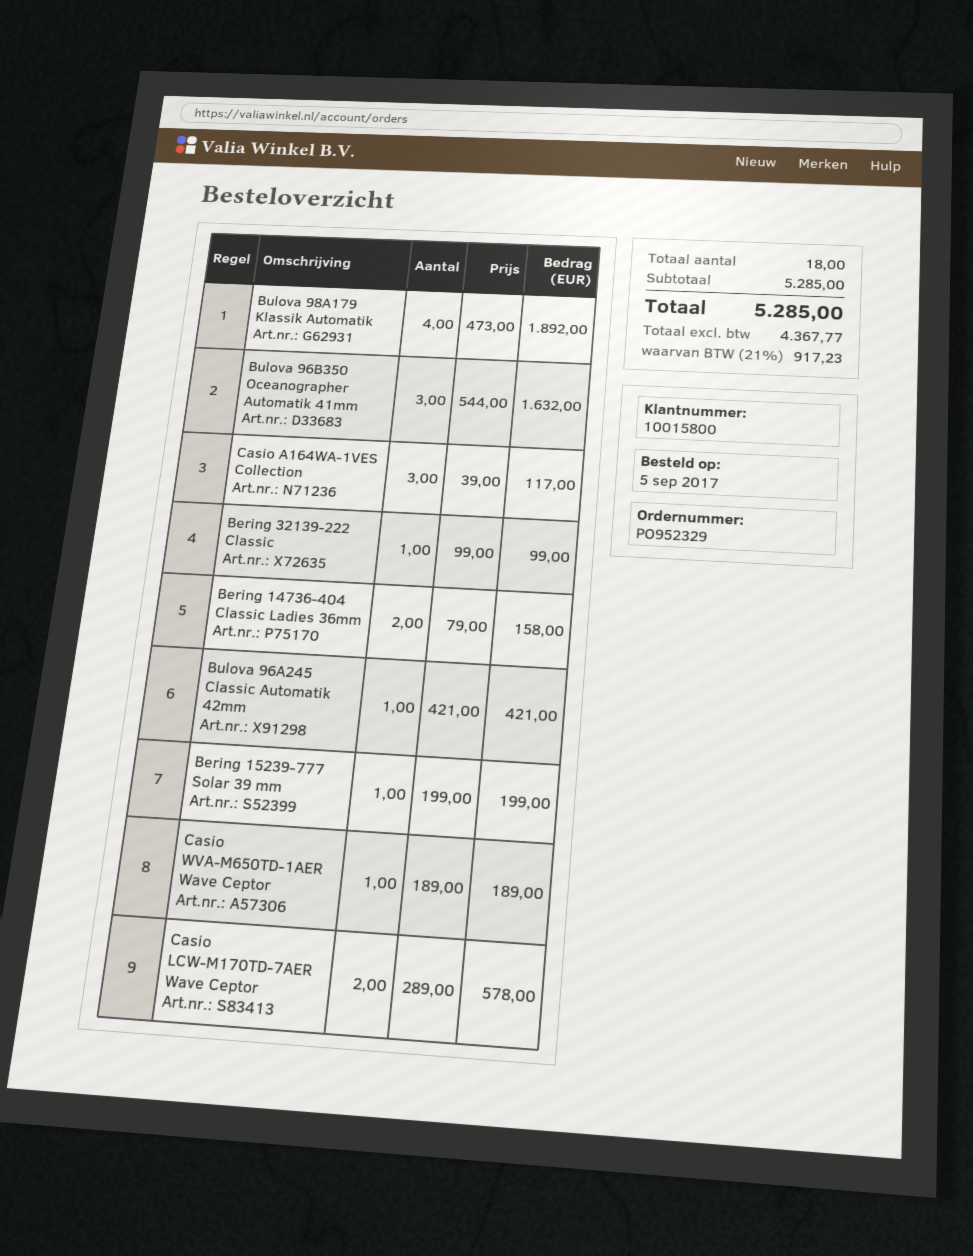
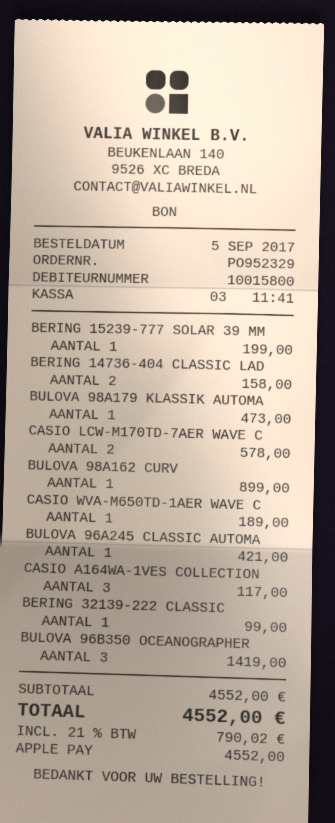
Bulova 98A179 Klassik Automatik: 4 for 1892.00 -> 1 for 473.00
Bulova 96B350 Oceanographer Automatik 41mm: 3 for 1632.00 -> 3 for 1419.00
BULOVA 98A162 CURV: none -> 1 for 899.00
subtotal: 5285.00 -> 4552.00
tax: 21% = 917.23 -> 21% = 790.02
total: 5285.00 -> 4552.00

